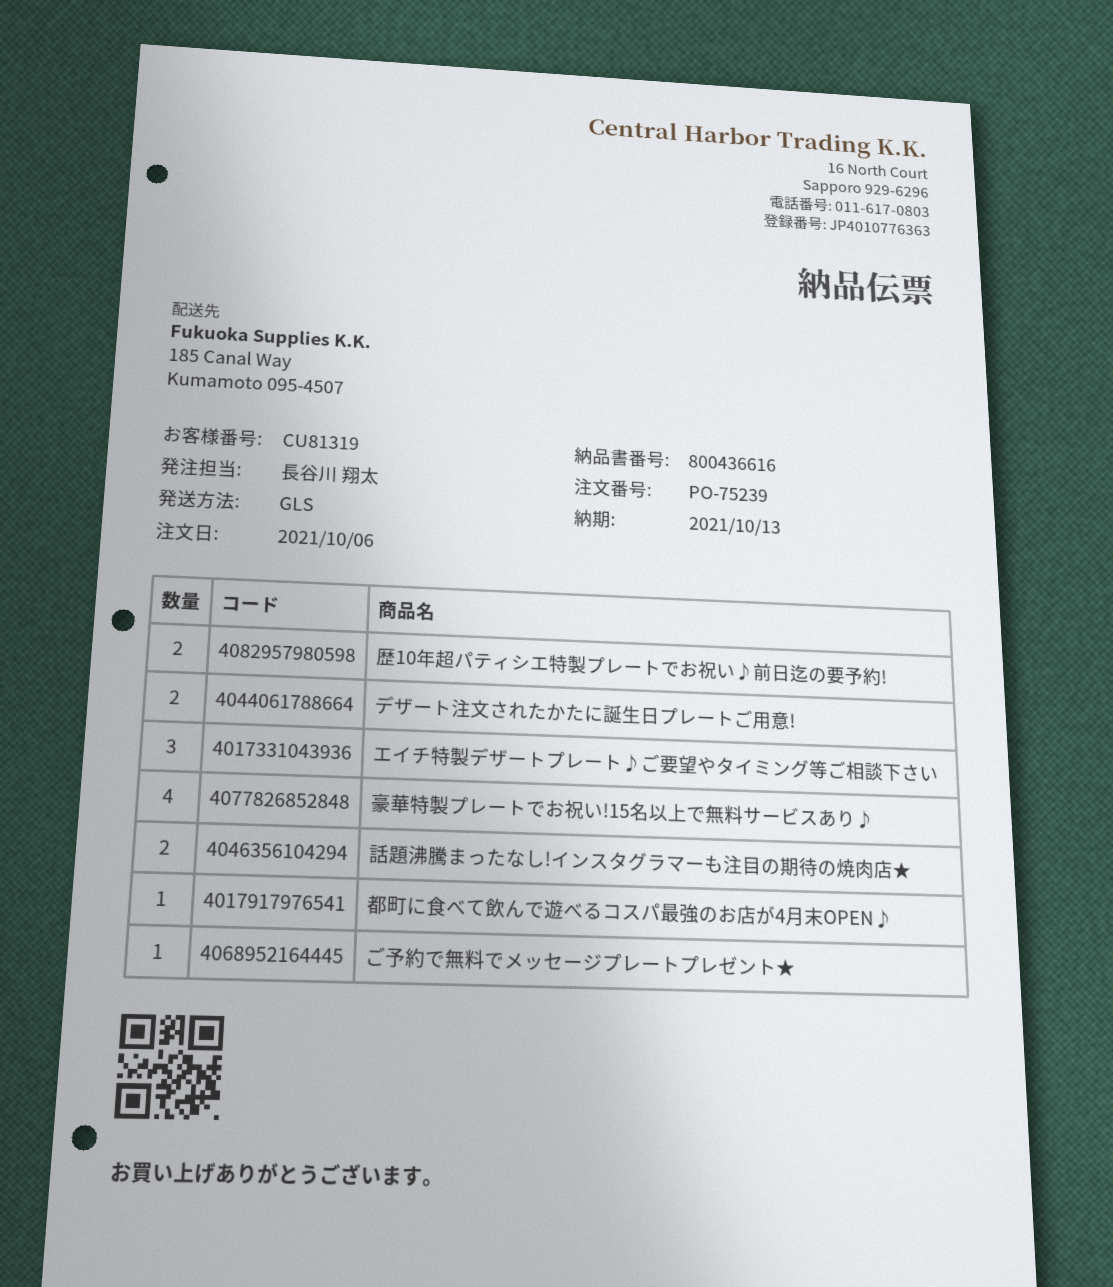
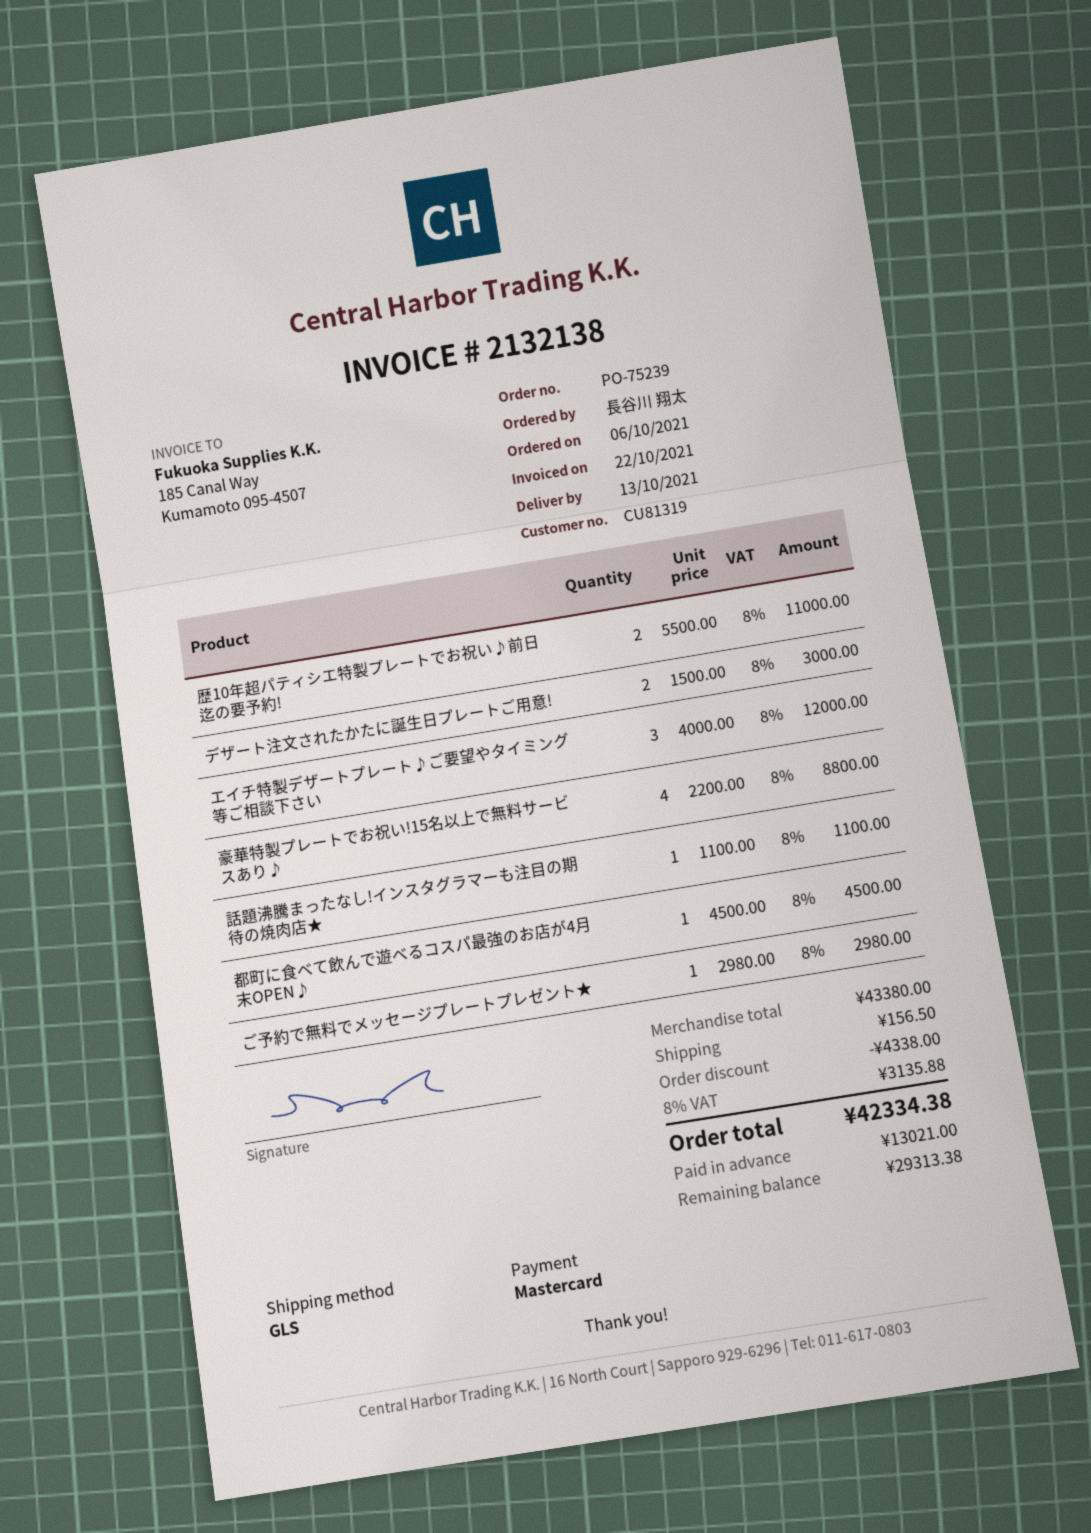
話題沸騰まったなし!インスタグラマーも注目の期待の焼肉店★: 2 -> 1

